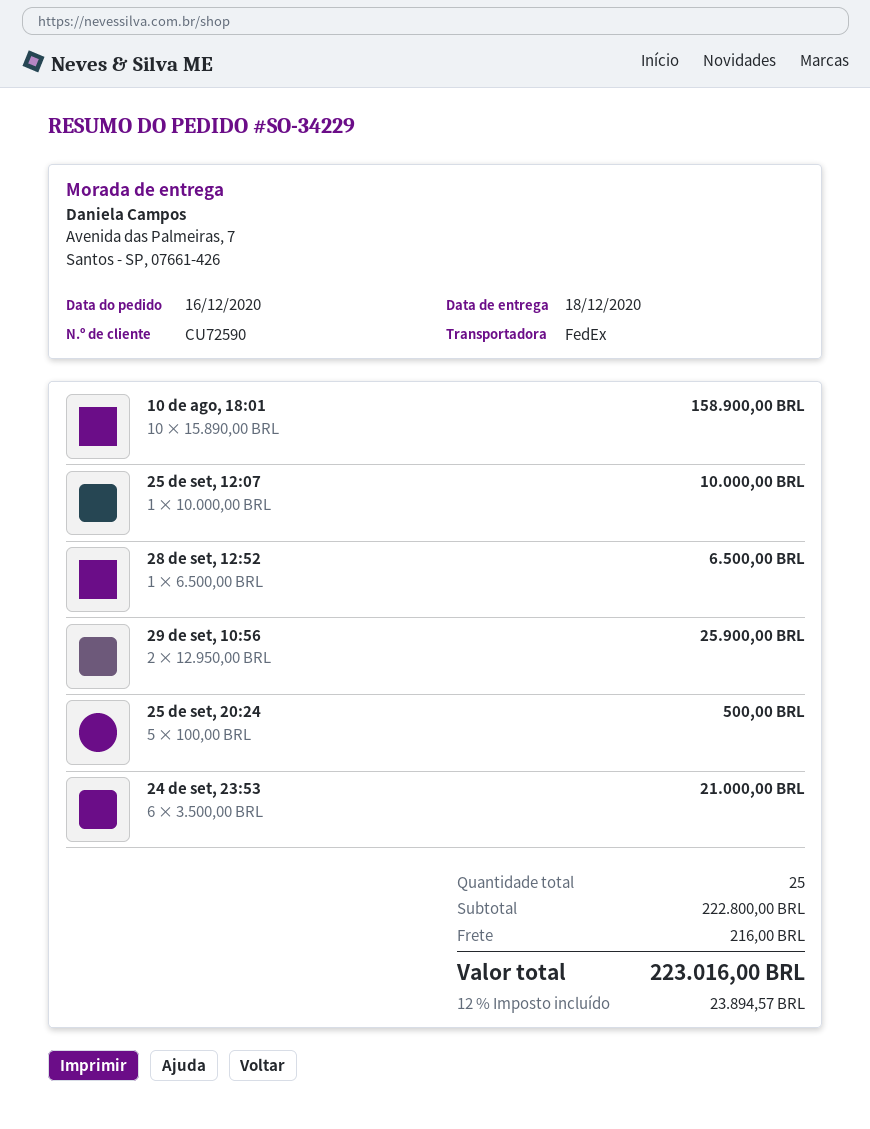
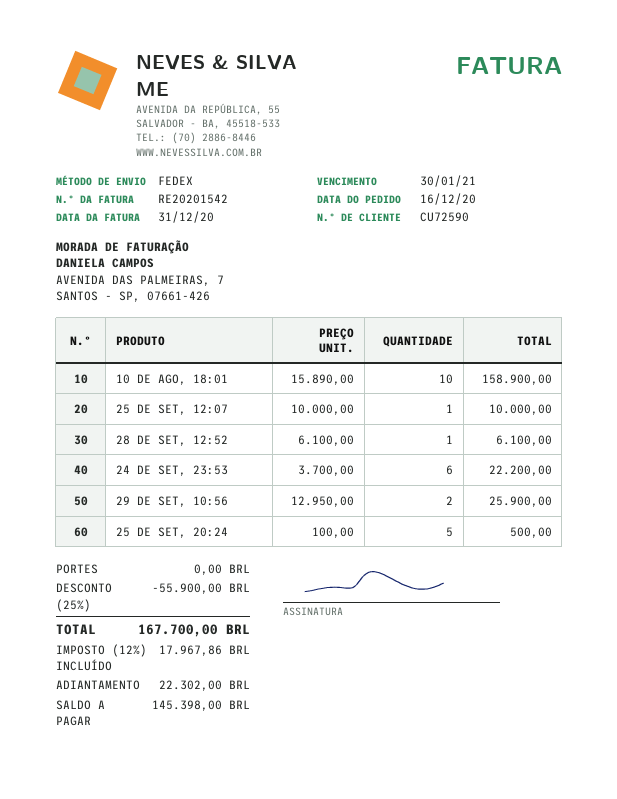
28 de set, 12:52: 1 x 6500.00 = 6500.00 -> 1 x 6100.00 = 6100.00
24 de set, 23:53: 6 x 3500.00 = 21000.00 -> 6 x 3700.00 = 22200.00
discount: none -> 25% = 55900.00
shipping: 216.00 -> 0.00
tax: 12% = 23894.57 -> 12% = 17967.86
total: 223016.00 -> 167700.00

